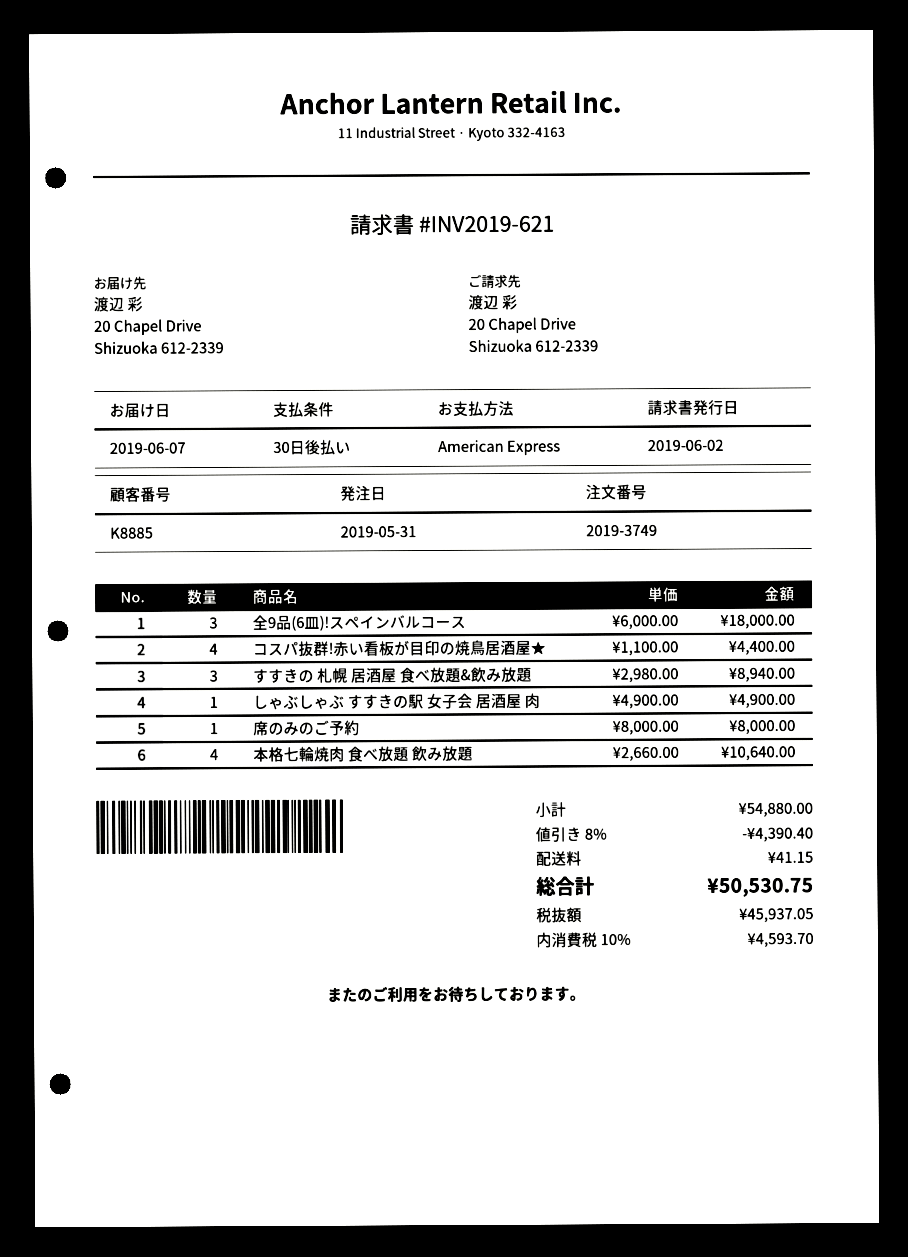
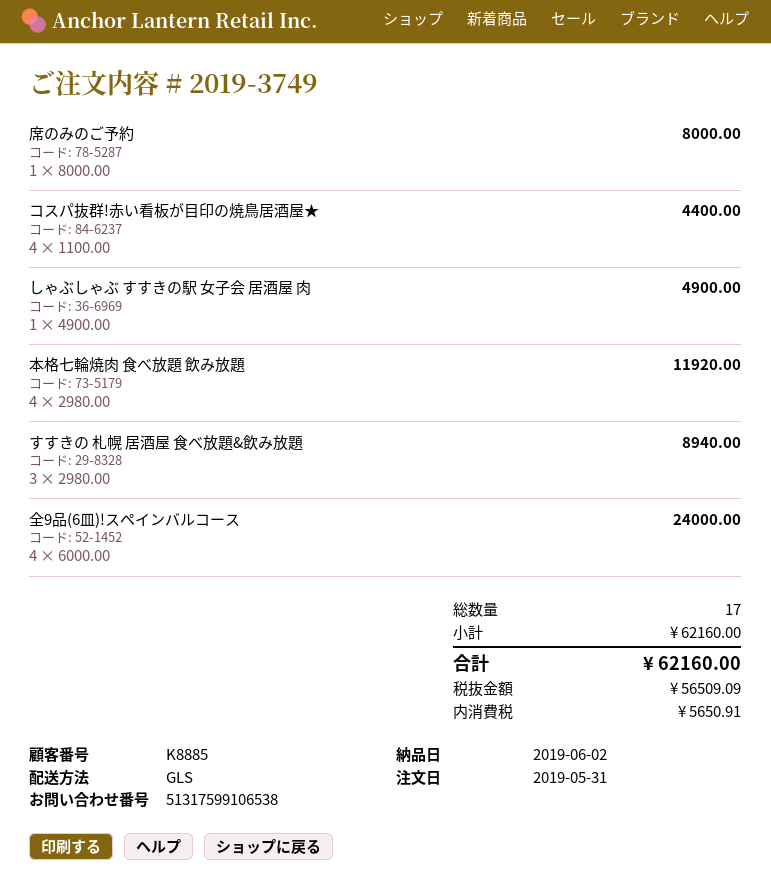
delivery date: 2019-06-07 -> 2019-06-02
全9品(6皿)!スペインバルコース: 3 x 6000.00 = 18000.00 -> 4 x 6000.00 = 24000.00
本格七輪焼肉 食べ放題 飲み放題: 4 x 2660.00 = 10640.00 -> 4 x 2980.00 = 11920.00
subtotal: 54880.00 -> 62160.00
discount: 8% = 4390.40 -> none
shipping: 41.15 -> none
net: 45937.05 -> 56509.09
tax: 4593.70 -> 5650.91
total: 50530.75 -> 62160.00

